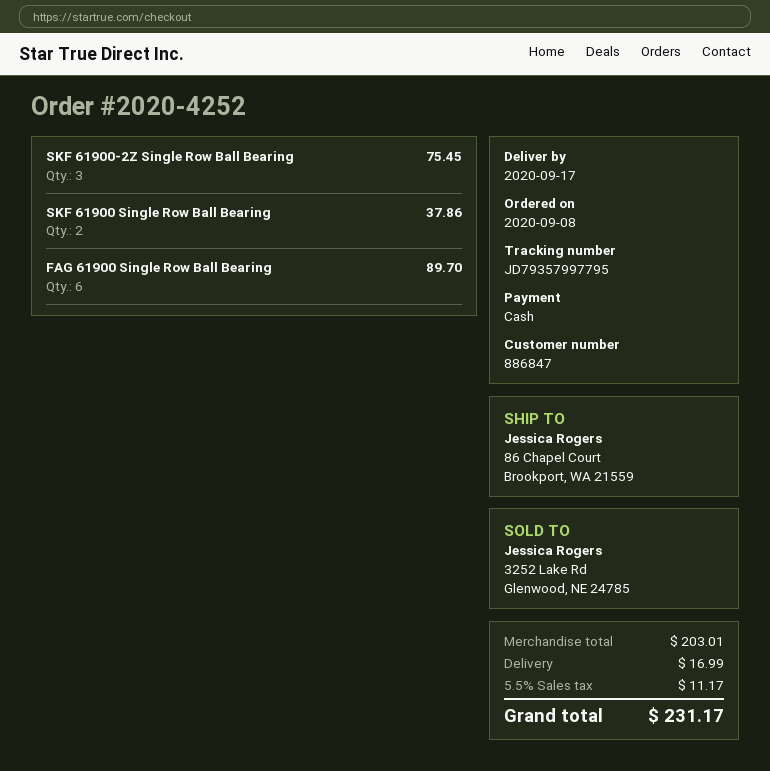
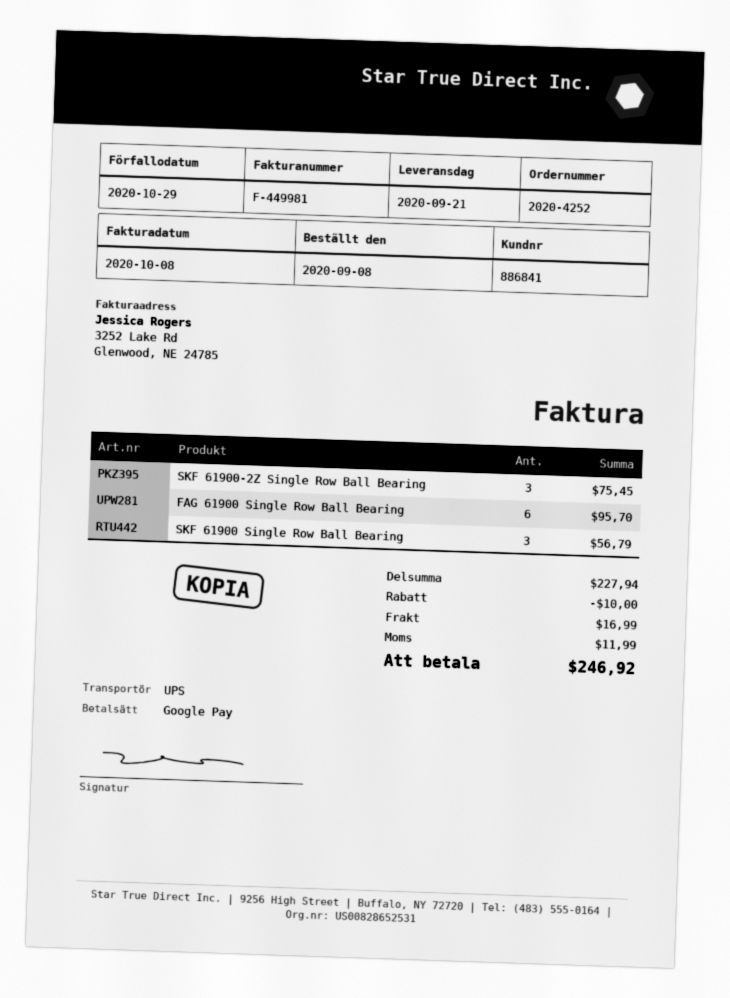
delivery date: 2020-09-17 -> 2020-09-21
customer number: 886847 -> 886841
payment method: cash -> Google Pay
SKF 61900 Single Row Ball Bearing: 2 for 37.86 -> 3 for 56.79
FAG 61900 Single Row Ball Bearing: 6 for 89.70 -> 6 for 95.70
subtotal: 203.01 -> 227.94
discount: none -> 10.00
tax: 11.17 -> 11.99
total: 231.17 -> 246.92

